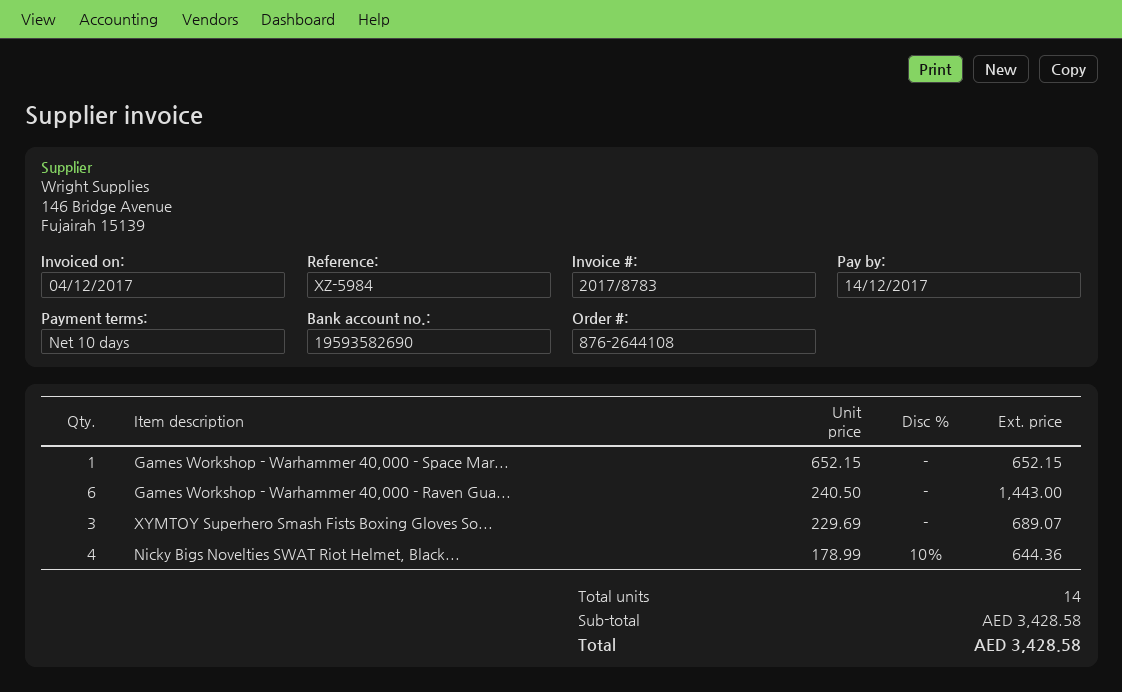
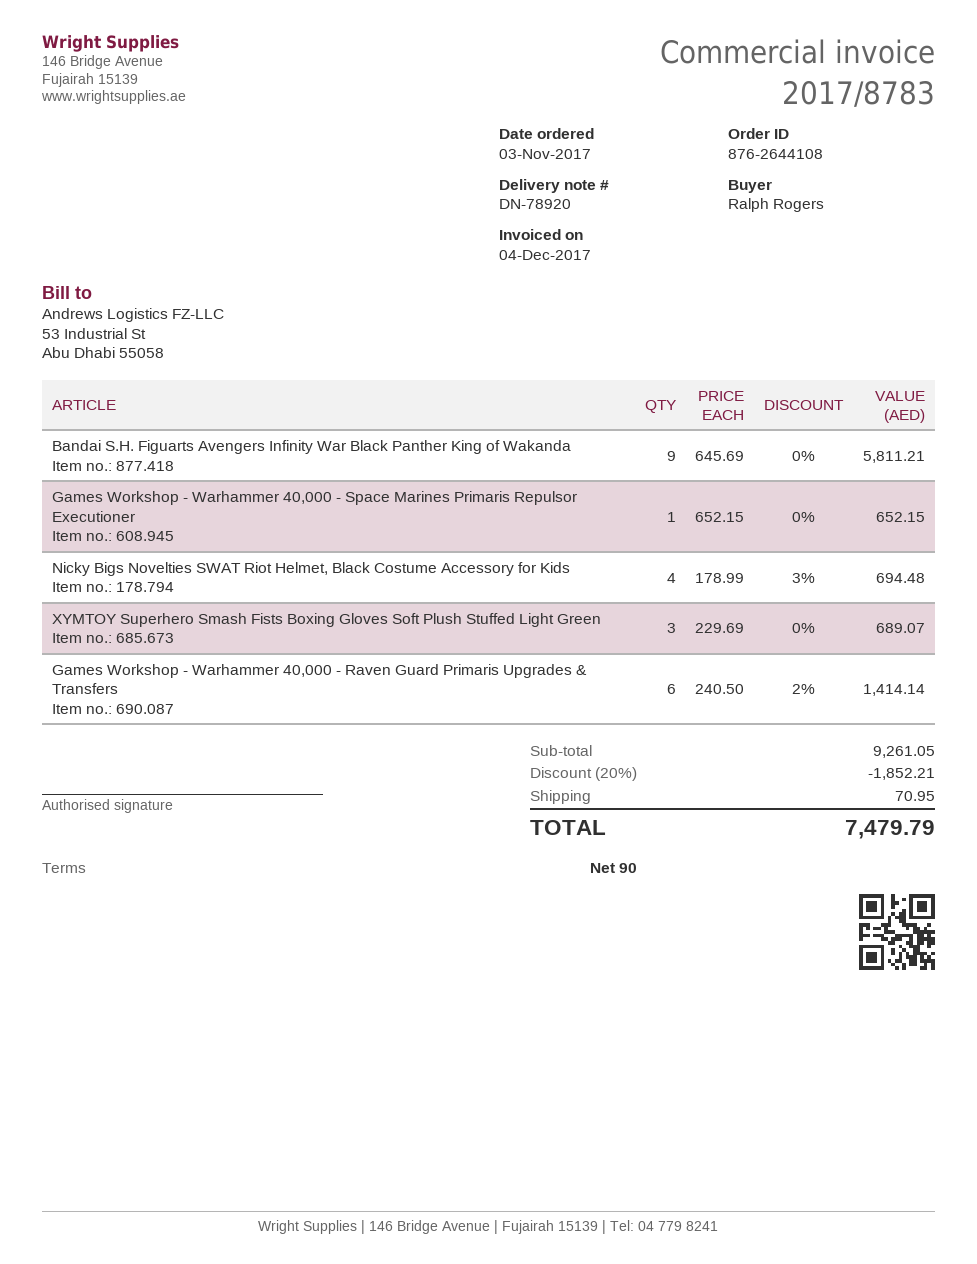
payment terms: 10 days -> 90 days
Games Workshop - Warhammer 40,000 - Raven Gua...: 6 x 240.50 = 1443.00 -> 6 x 240.50 - 2% = 1414.14
Nicky Bigs Novelties SWAT Riot Helmet, Black...: 4 x 178.99 - 10% = 644.36 -> 4 x 178.99 - 3% = 694.48
Bandai S.H. Figuarts Avengers Infinity War Black Panther King of Wakanda: none -> 9 x 645.69 = 5811.21
subtotal: 3428.58 -> 9261.05
discount: none -> 20% = 1852.21
shipping: none -> 70.95
total: 3428.58 -> 7479.79

